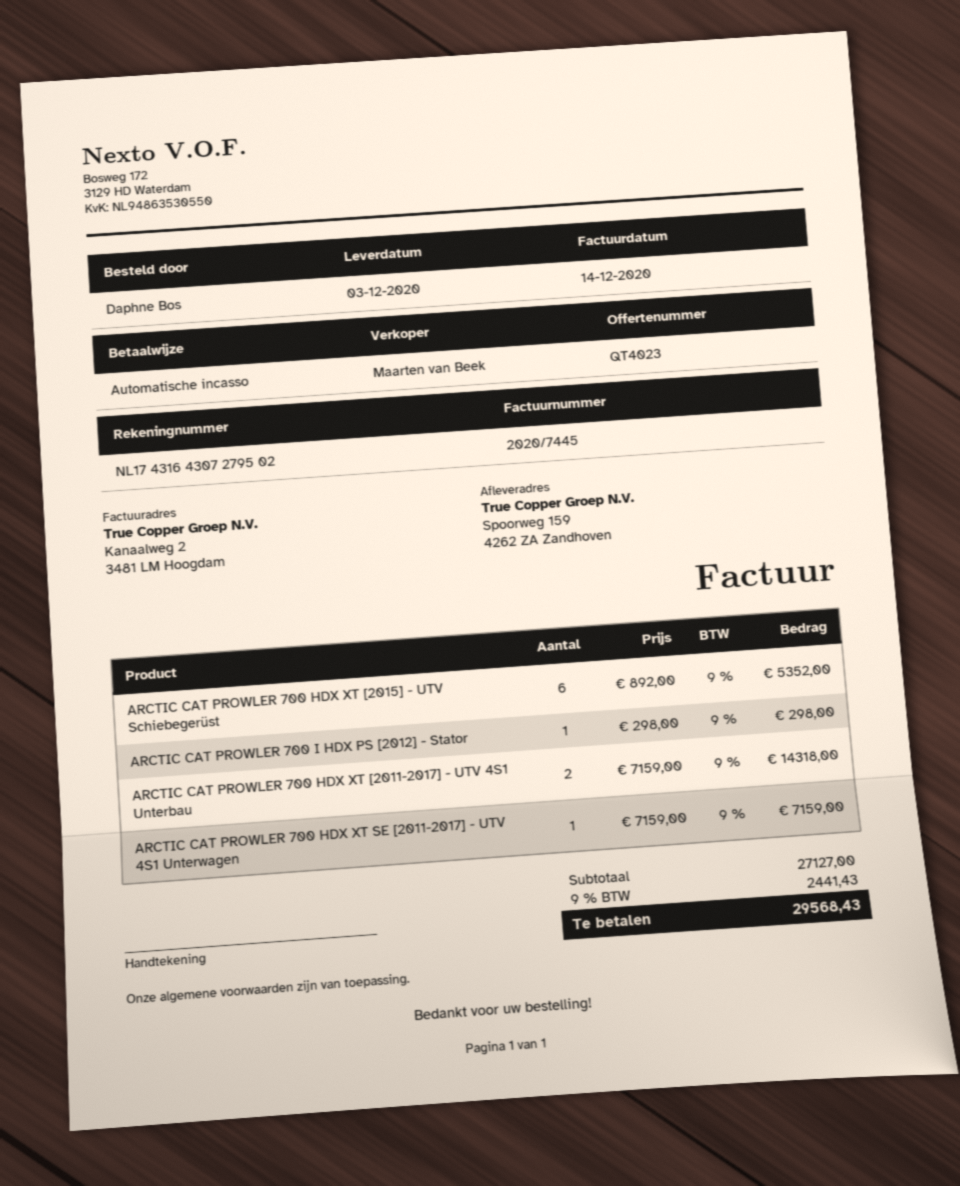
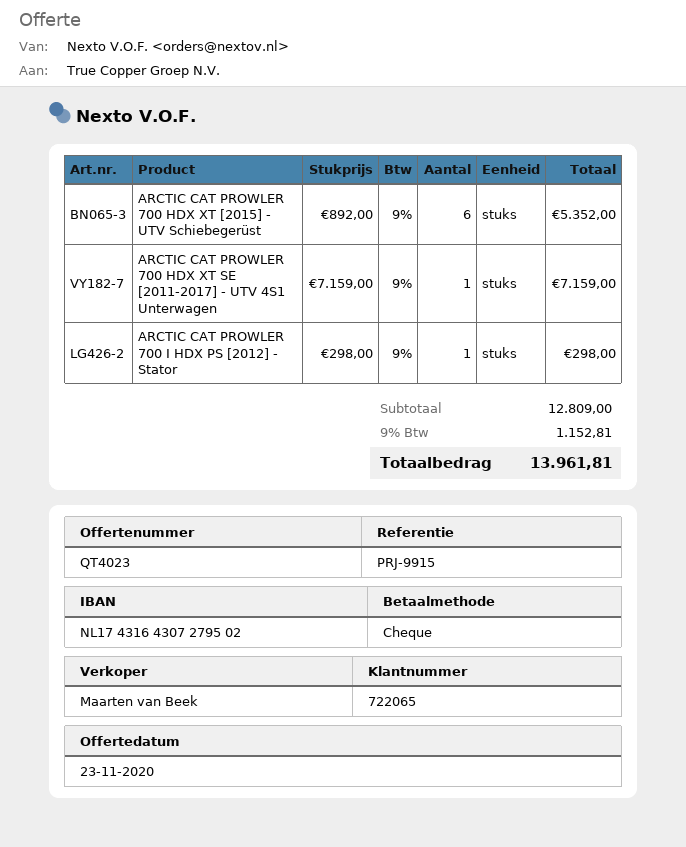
payment method: direct debit -> cheque
ARCTIC CAT PROWLER 700 HDX XT [2011-2017] - UTV 4S1 Unterbau: 2 x 7159.00 = 14318.00 -> none
subtotal: 27127.00 -> 12809.00
tax: 9% = 2441.43 -> 9% = 1152.81
total: 29568.43 -> 13961.81

